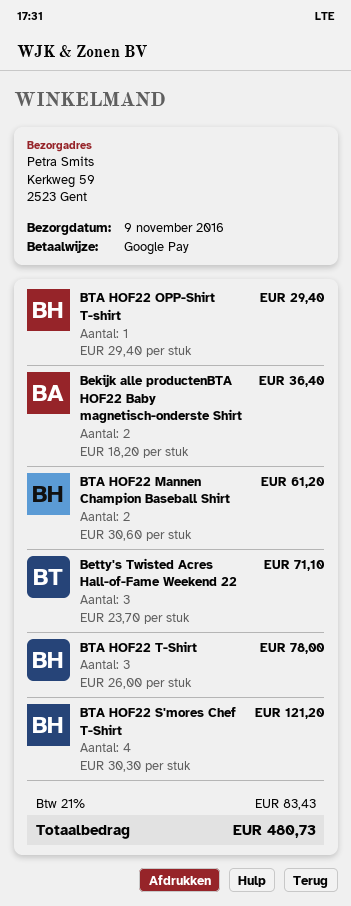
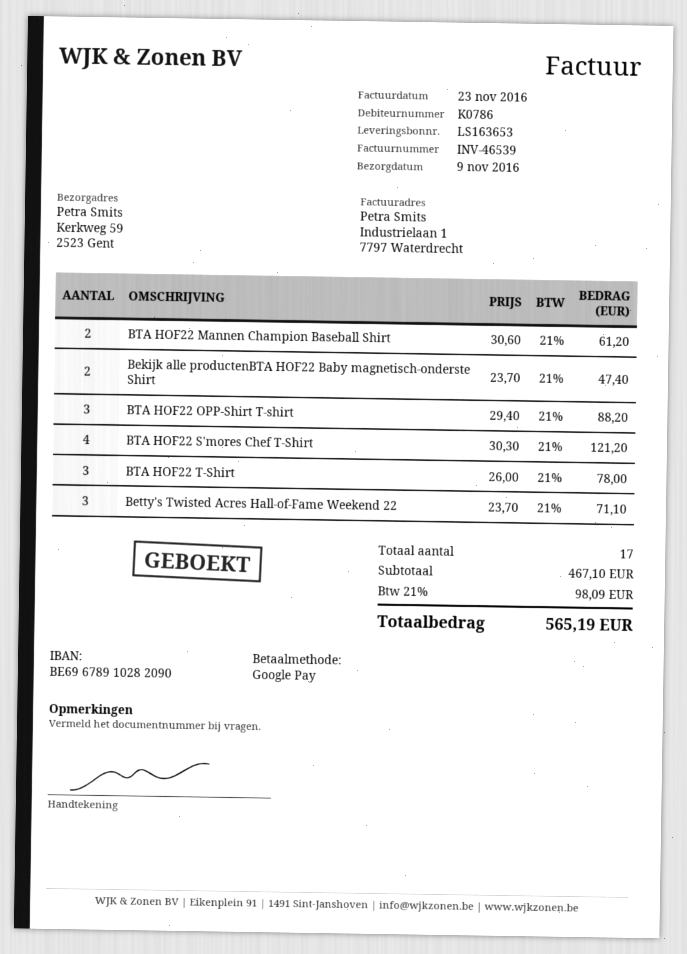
BTA HOF22 OPP-Shirt T-shirt: 1 x 29.40 = 29.40 -> 3 x 29.40 = 88.20
Bekijk alle productenBTA HOF22 Baby magnetisch-onderste Shirt: 2 x 18.20 = 36.40 -> 2 x 23.70 = 47.40
tax: 21% = 83.43 -> 21% = 98.09
total: 480.73 -> 565.19

